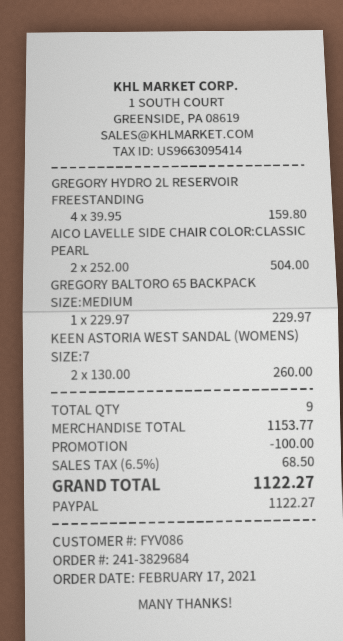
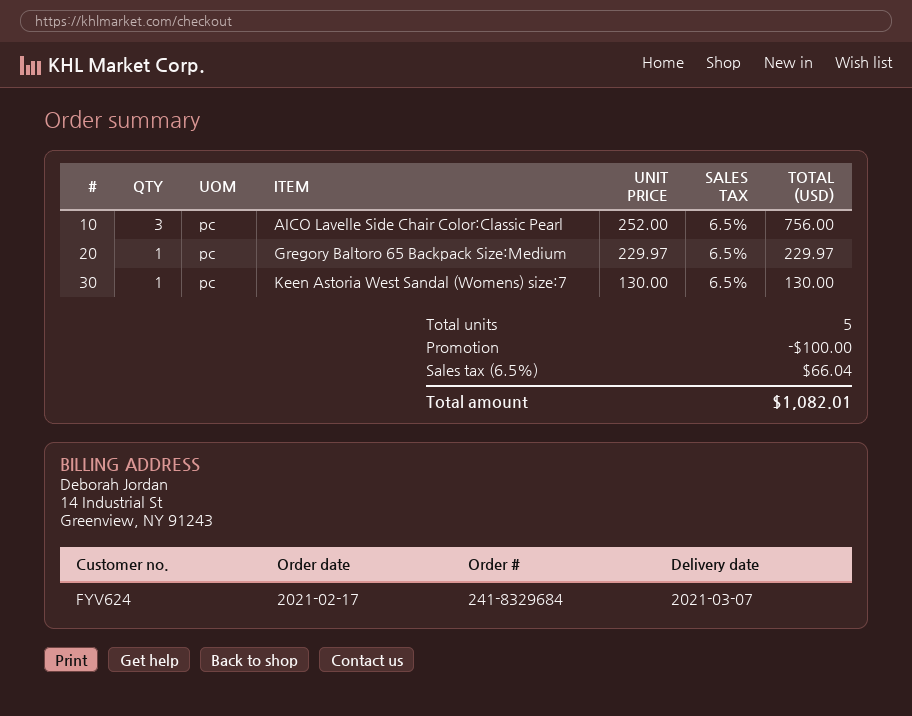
order number: 241-3829684 -> 241-8329684
customer number: FYV086 -> FYV624
GREGORY HYDRO 2L RESERVOIR FREESTANDING: 4 x 39.95 = 159.80 -> none
AICO LAVELLE SIDE CHAIR COLOR:CLASSIC PEARL: 2 x 252.00 = 504.00 -> 3 x 252.00 = 756.00
KEEN ASTORIA WEST SANDAL (WOMENS) SIZE:7: 2 x 130.00 = 260.00 -> 1 x 130.00 = 130.00
total quantity: 9 -> 5
tax: 6.5% = 68.50 -> 6.5% = 66.04
total: 1122.27 -> 1082.01

